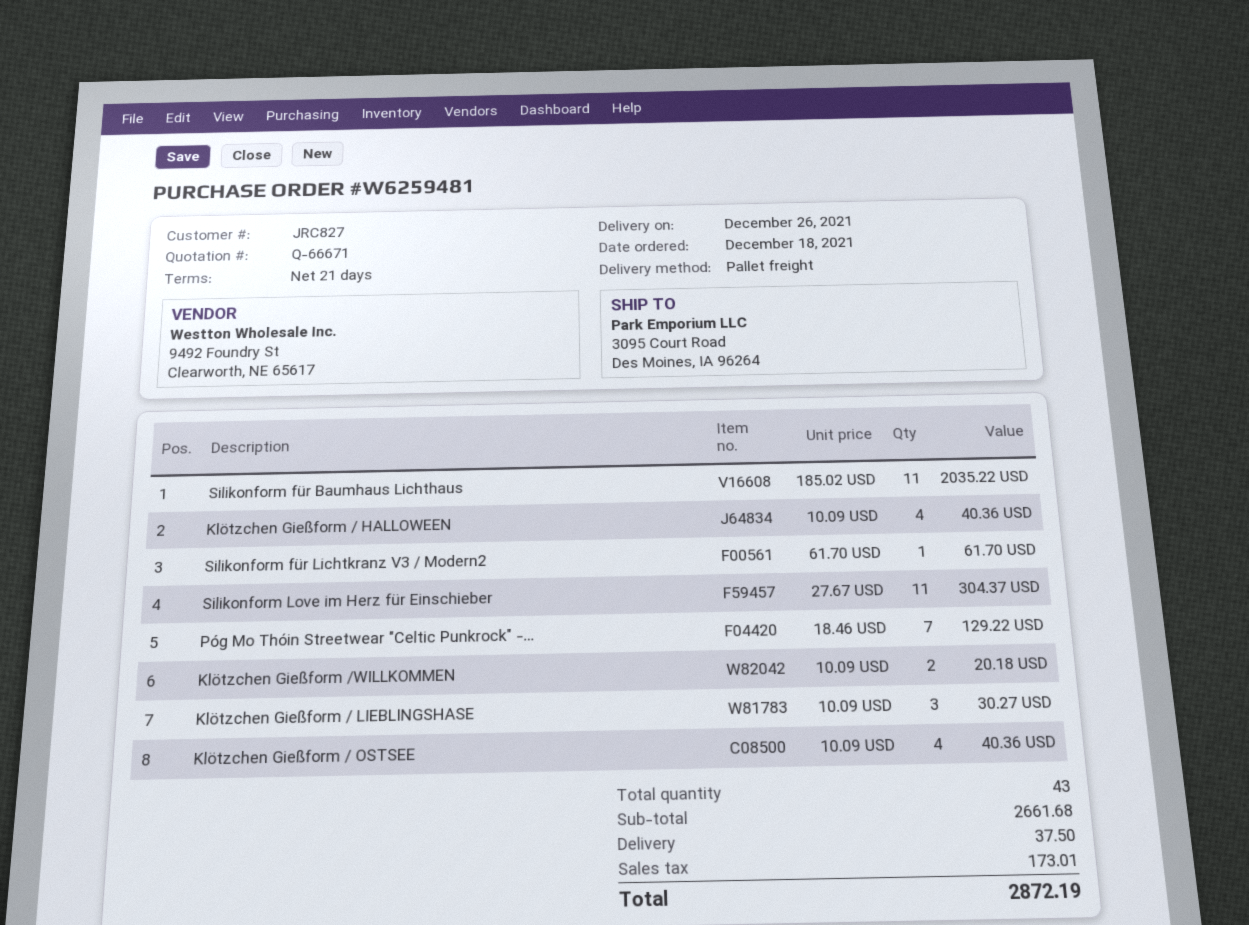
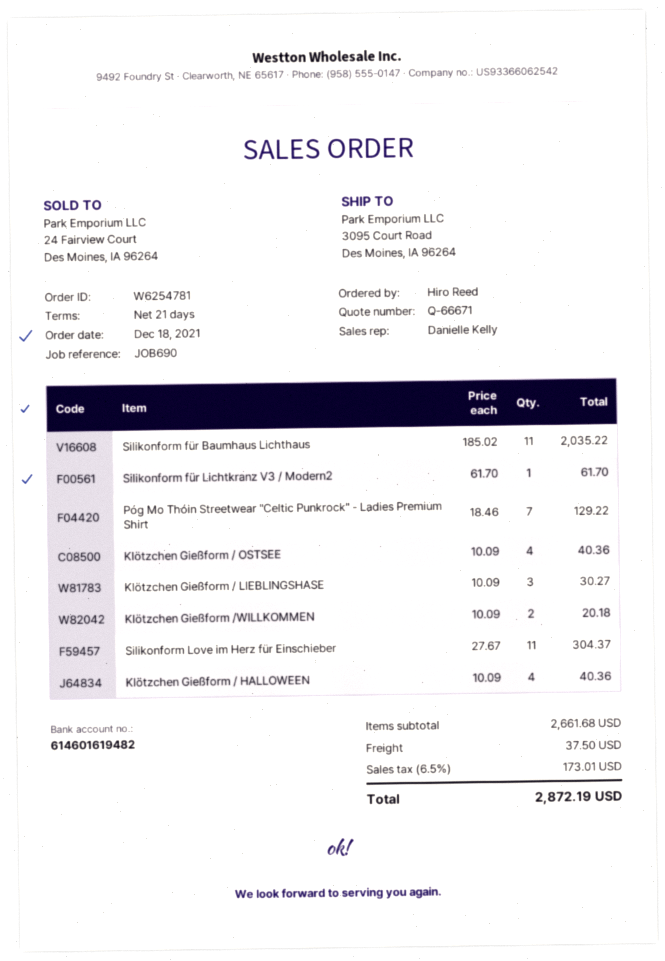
order number: W6259481 -> W6254781

